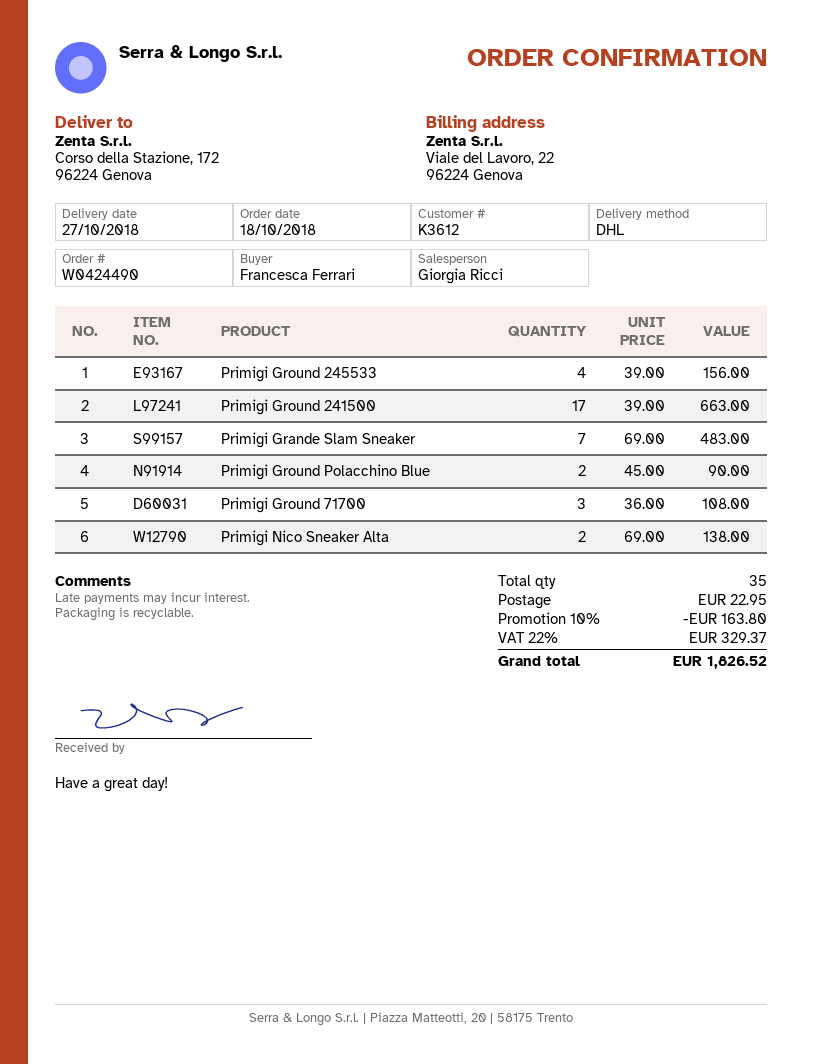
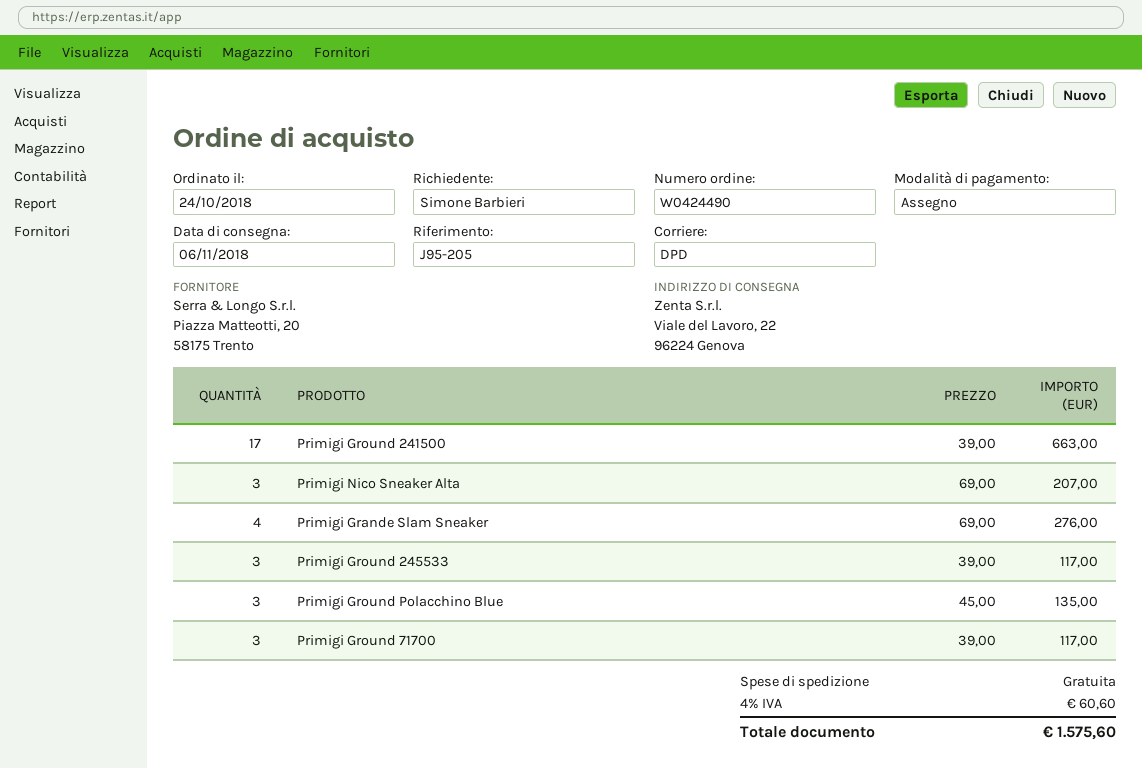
order date: 2018-10-18 -> 2018-10-24
delivery date: 2018-10-27 -> 2018-11-06
ordered by: Francesca Ferrari -> Simone Barbieri
shipping method: DHL -> DPD
ship to: Corso della Stazione, 172, 96224 Genova -> Viale del Lavoro, 22, 96224 Genova
Primigi Ground 245533: 4 x 39.00 = 156.00 -> 3 x 39.00 = 117.00
Primigi Grande Slam Sneaker: 7 x 69.00 = 483.00 -> 4 x 69.00 = 276.00
Primigi Ground Polacchino Blue: 2 x 45.00 = 90.00 -> 3 x 45.00 = 135.00
Primigi Ground 71700: 3 x 36.00 = 108.00 -> 3 x 39.00 = 117.00
Primigi Nico Sneaker Alta: 2 x 69.00 = 138.00 -> 3 x 69.00 = 207.00
discount: 10% = 163.80 -> none
shipping: 22.95 -> 0.00
tax: 22% = 329.37 -> 4% = 60.60
total: 1826.52 -> 1575.60

